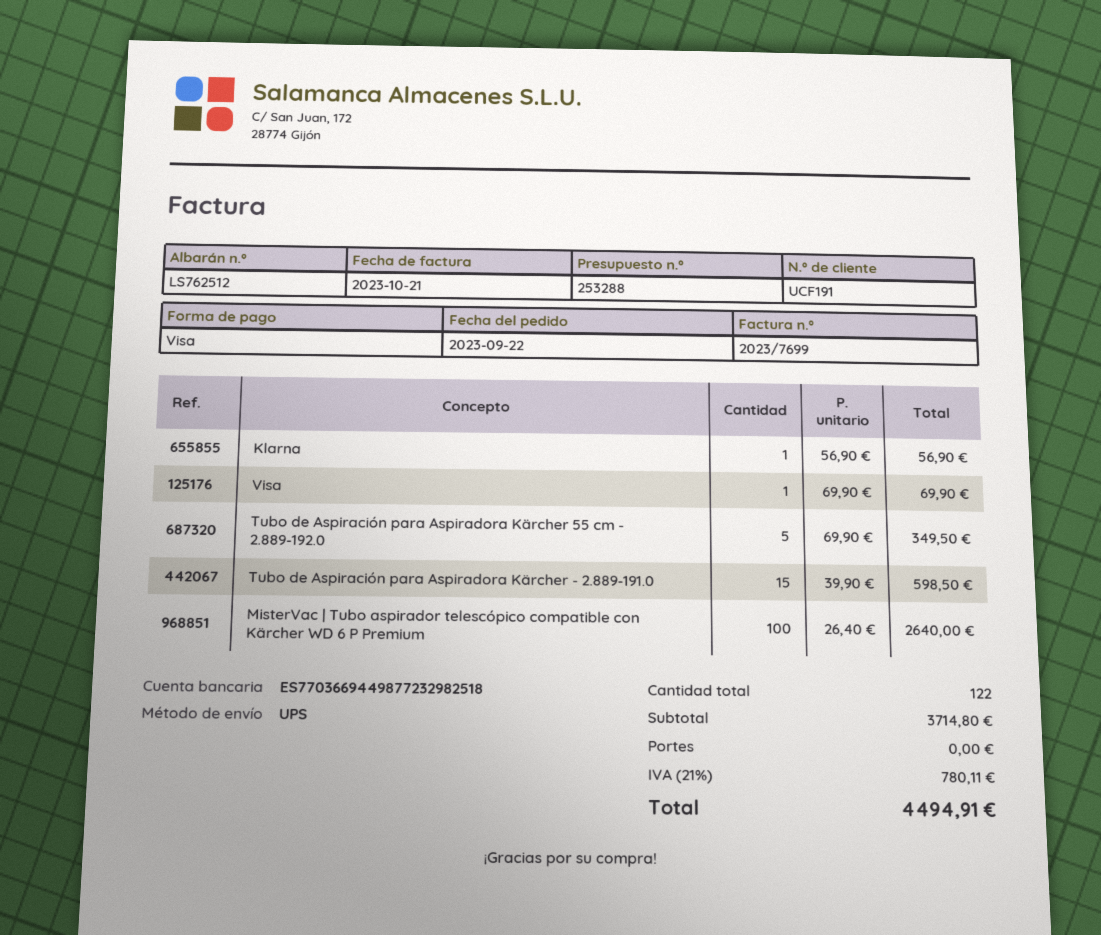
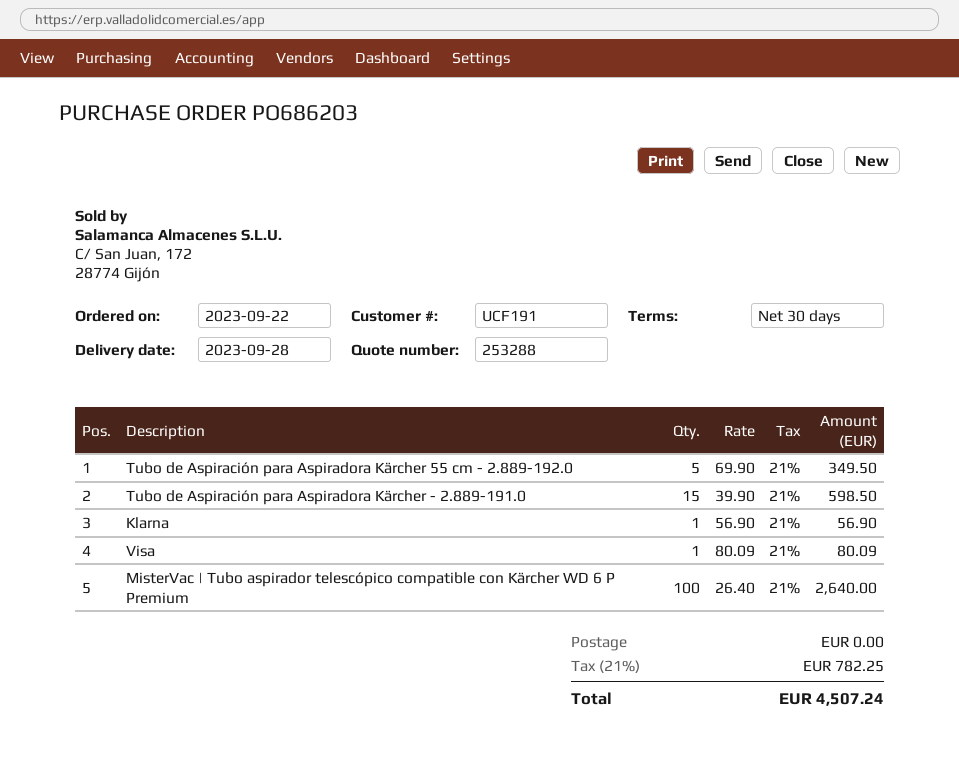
Visa: 1 x 69.90 = 69.90 -> 1 x 80.09 = 80.09
tax: 21% = 780.11 -> 21% = 782.25
total: 4494.91 -> 4507.24

